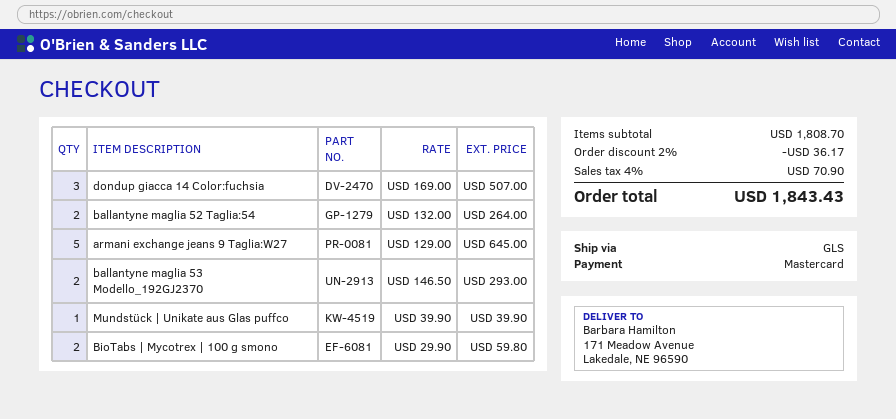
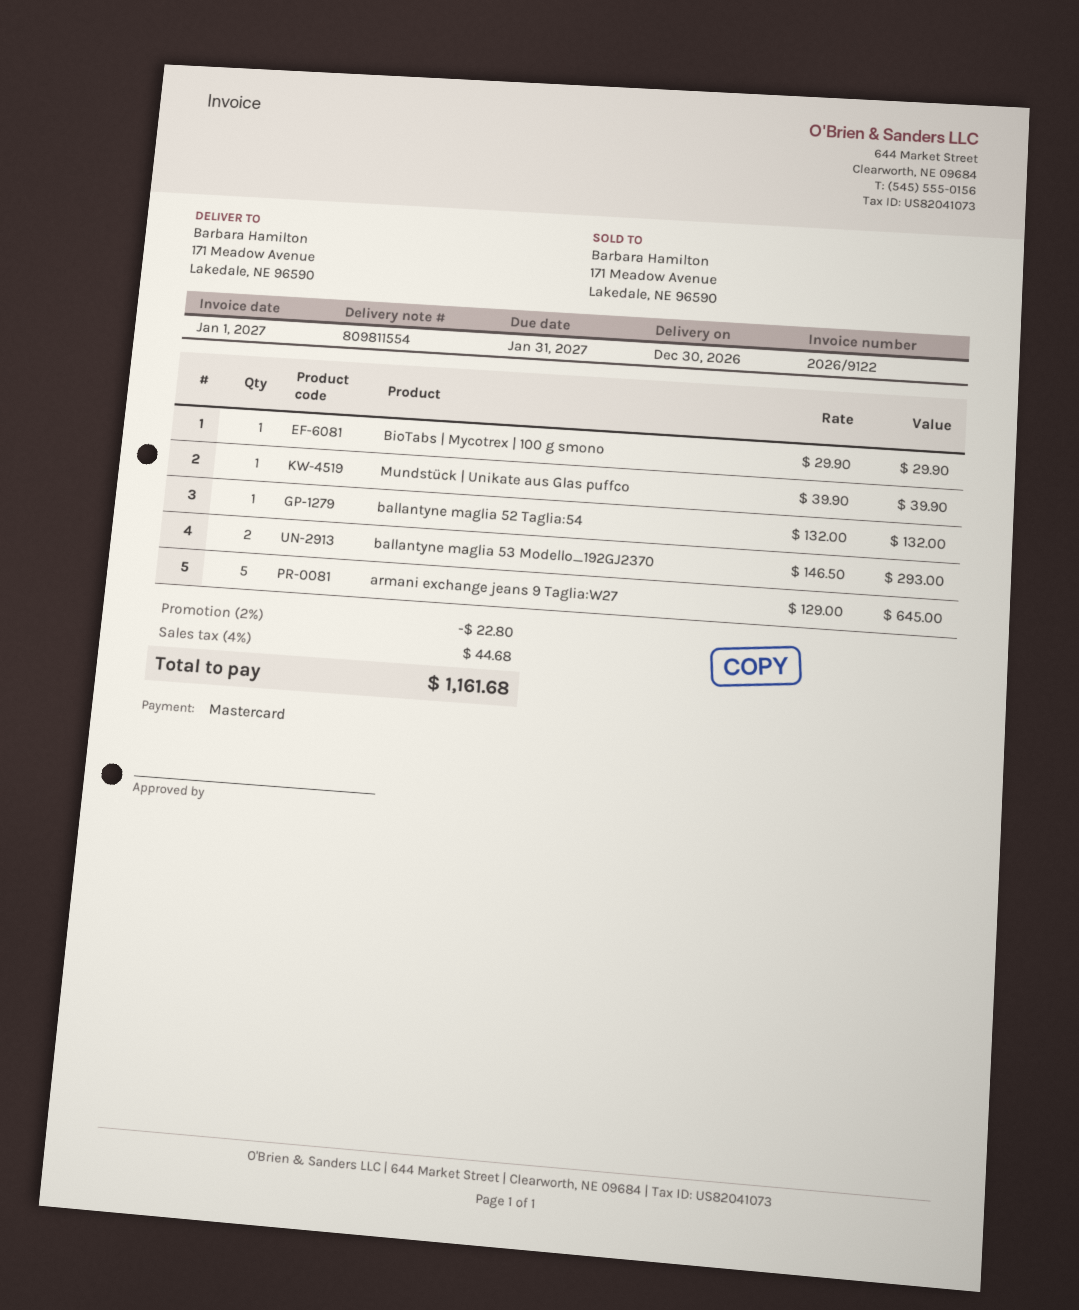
dondup giacca 14 Color:fuchsia: 3 x 169.00 = 507.00 -> none
ballantyne maglia 52 Taglia:54: 2 x 132.00 = 264.00 -> 1 x 132.00 = 132.00
BioTabs | Mycotrex | 100 g smono: 2 x 29.90 = 59.80 -> 1 x 29.90 = 29.90
discount: 2% = 36.17 -> 2% = 22.80
tax: 4% = 70.90 -> 4% = 44.68
total: 1843.43 -> 1161.68

